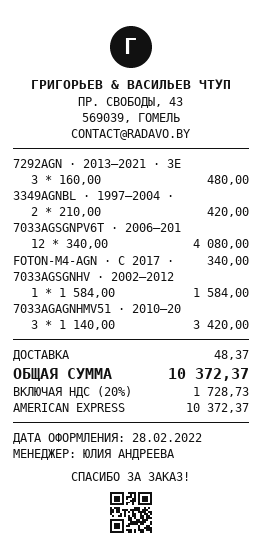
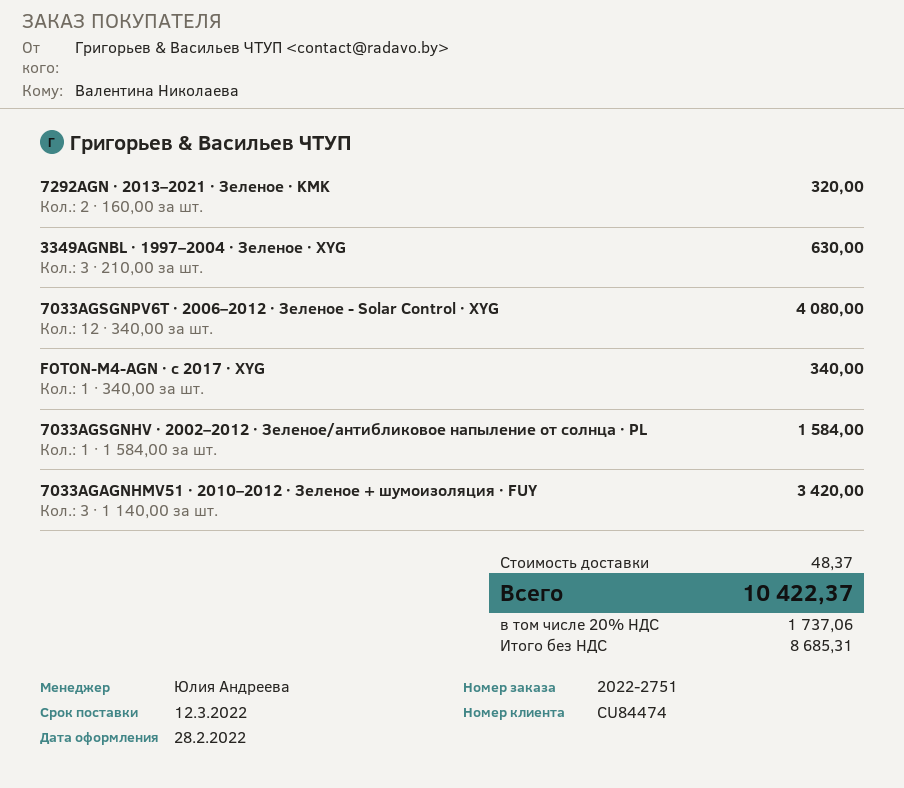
7292AGN · 2013–2021 · ЗЕ: 3 x 160.00 = 480.00 -> 2 x 160.00 = 320.00
3349AGNBL · 1997–2004 ·: 2 x 210.00 = 420.00 -> 3 x 210.00 = 630.00
tax: 20% = 1728.73 -> 20% = 1737.06
total: 10372.37 -> 10422.37

